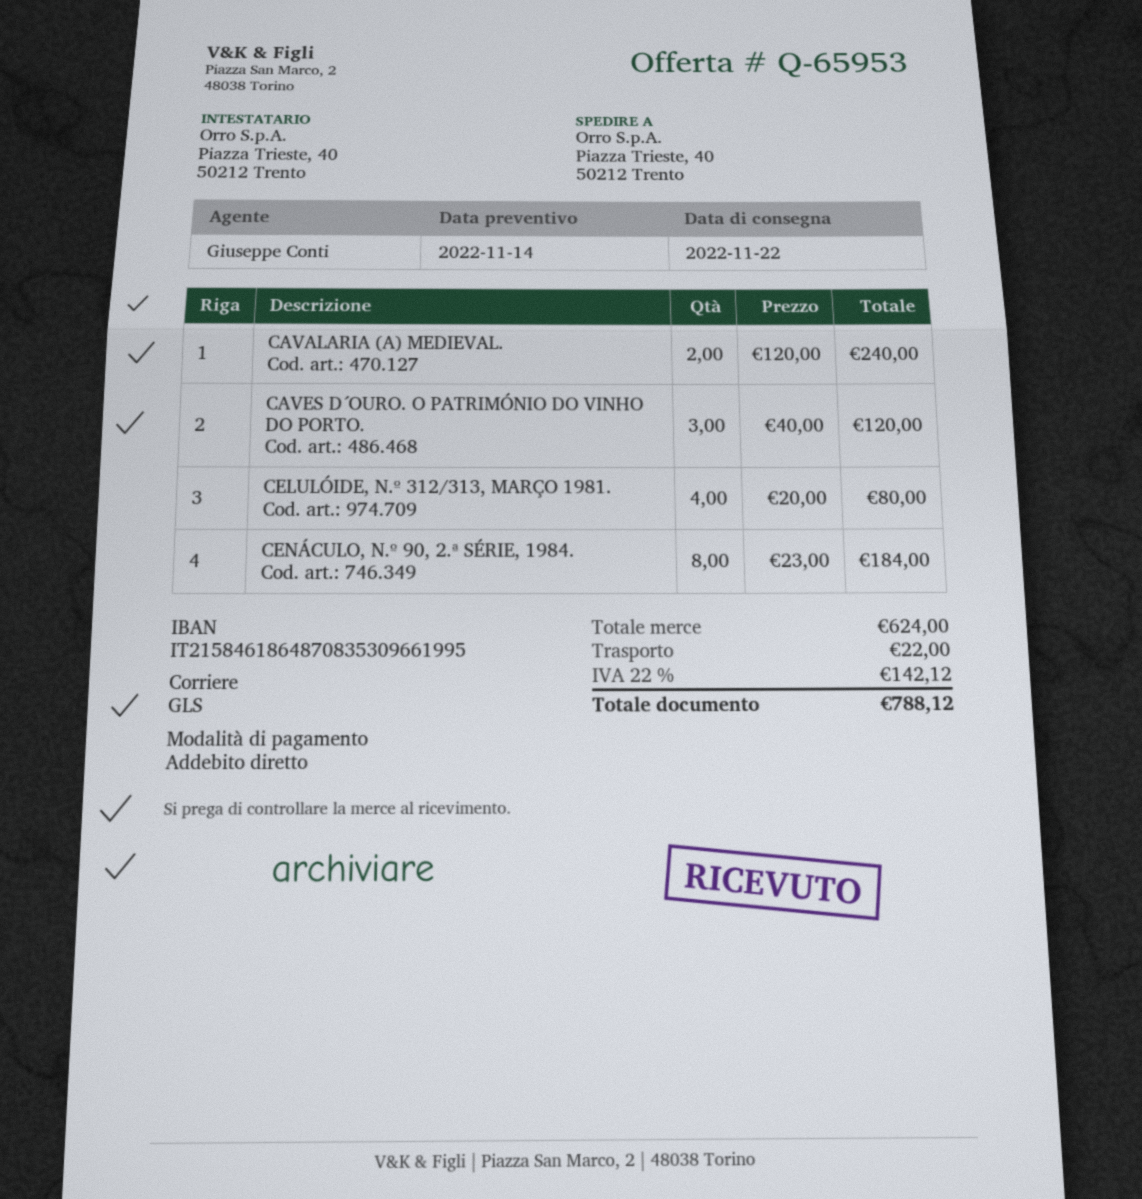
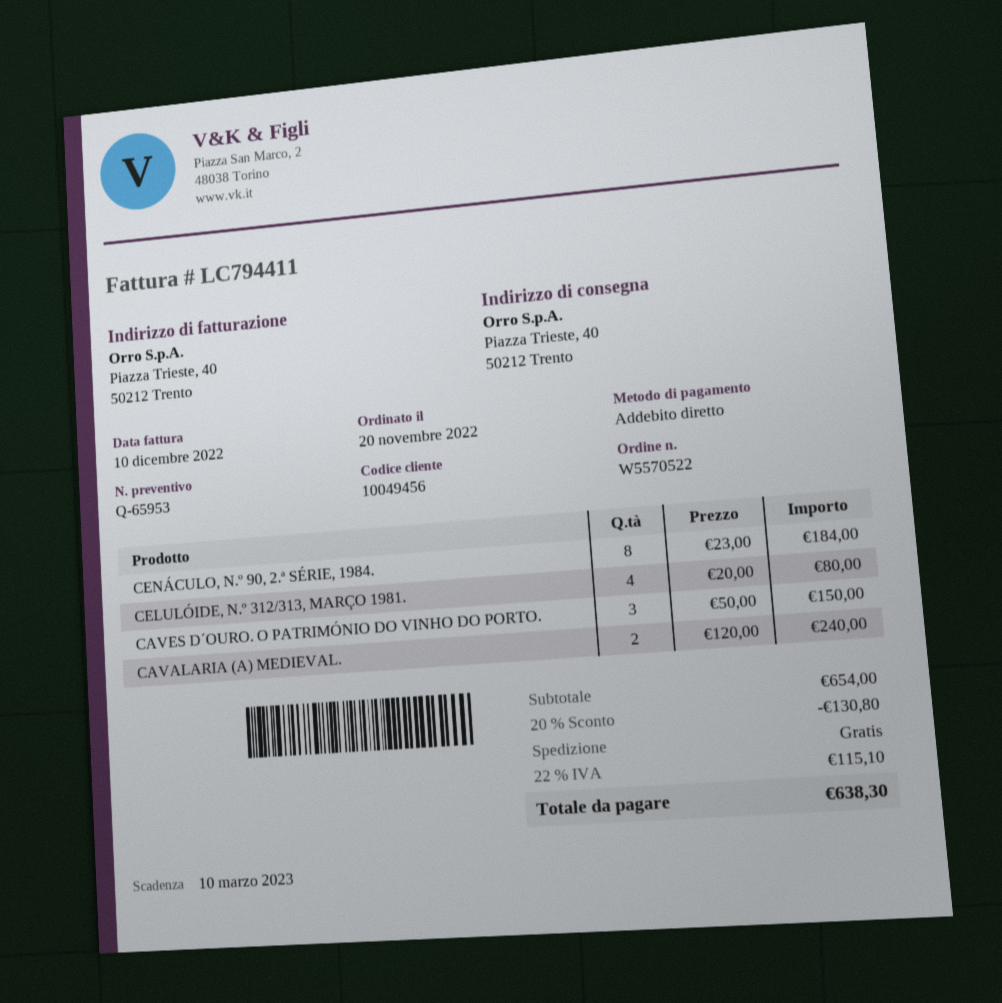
CAVES D´OURO. O PATRIMÓNIO DO VINHO DO PORTO.: 3 x 40.00 = 120.00 -> 3 x 50.00 = 150.00
subtotal: 624.00 -> 654.00
discount: none -> 20% = 130.80
shipping: 22.00 -> 0.00
tax: 22% = 142.12 -> 22% = 115.10
total: 788.12 -> 638.30

